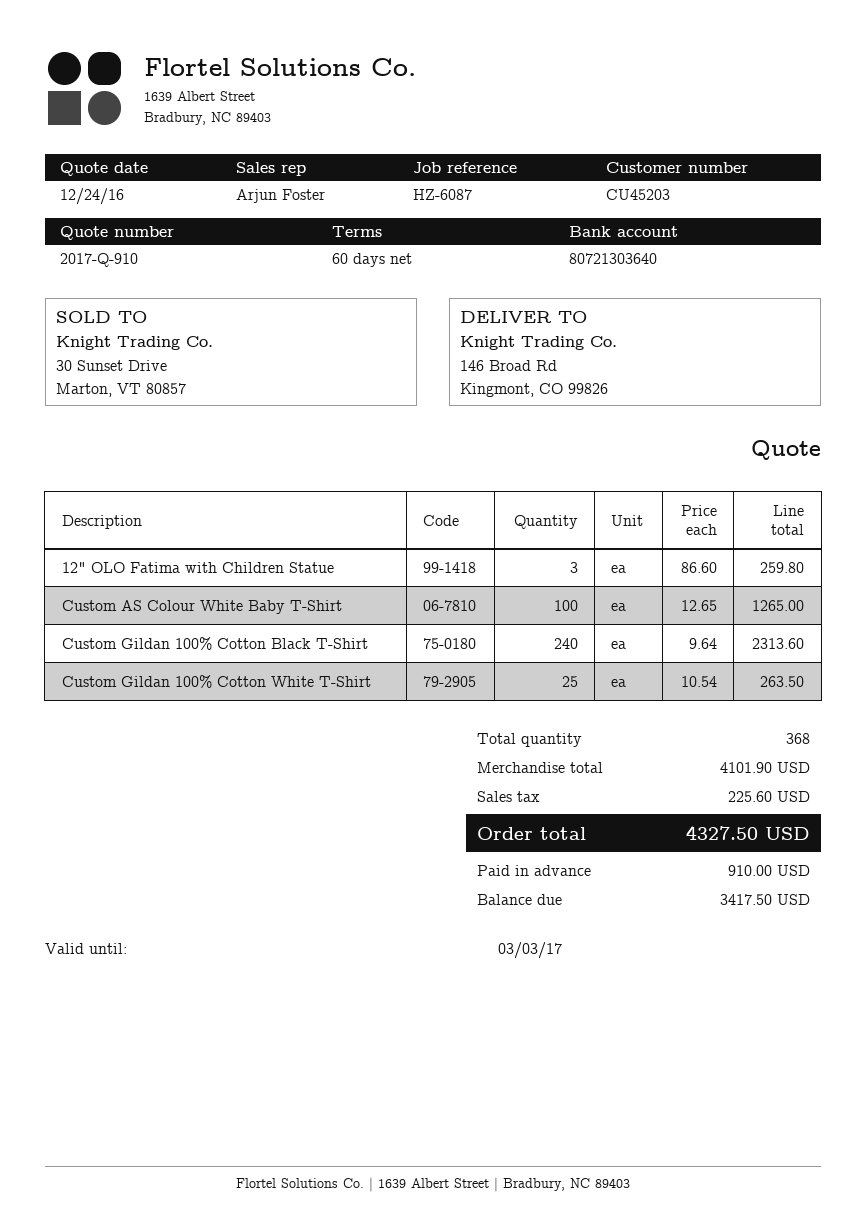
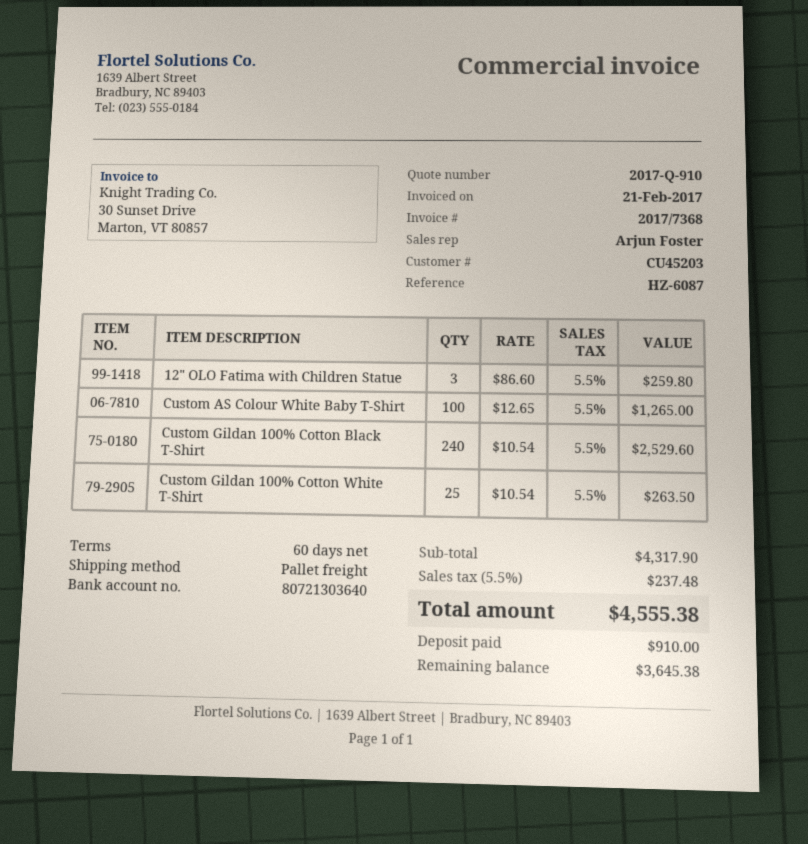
Custom Gildan 100% Cotton Black T-Shirt: 240 x 9.64 = 2313.60 -> 240 x 10.54 = 2529.60
subtotal: 4101.90 -> 4317.90
tax: 225.60 -> 237.48
total: 4327.50 -> 4555.38
balance: 3417.50 -> 3645.38

